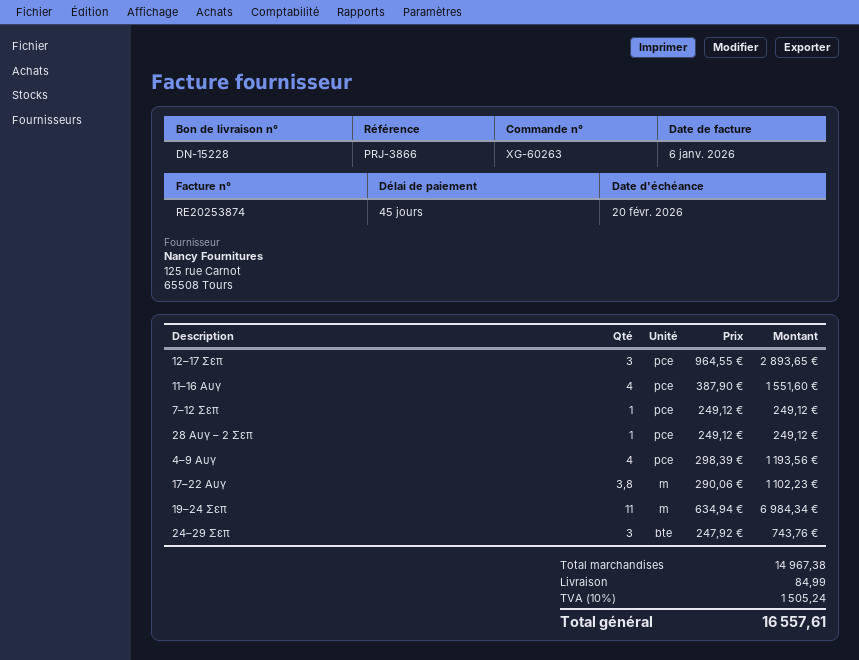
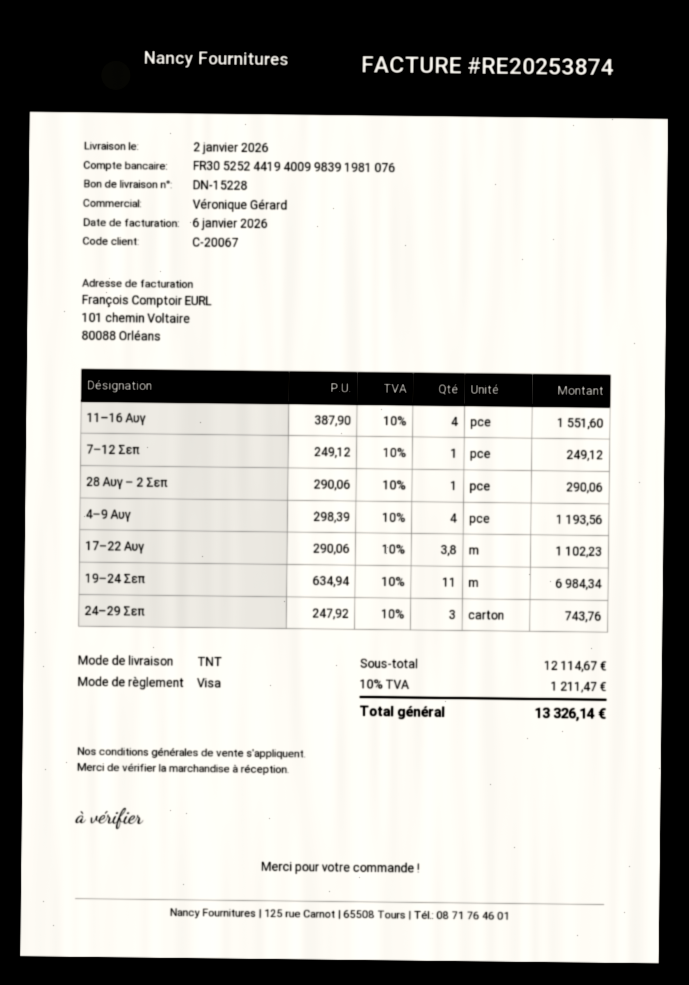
12–17 Σεπ: 3 x 964.55 = 2893.65 -> none
28 Αυγ – 2 Σεπ: 1 x 249.12 = 249.12 -> 1 x 290.06 = 290.06
subtotal: 14967.38 -> 12114.67
shipping: 84.99 -> none
tax: 10% = 1505.24 -> 10% = 1211.47
total: 16557.61 -> 13326.14

